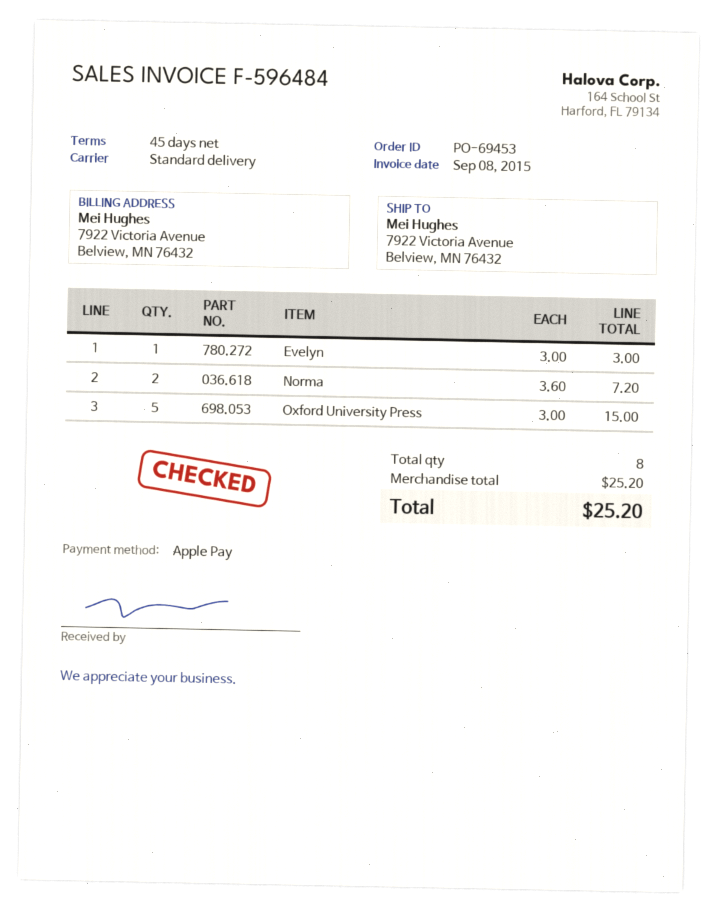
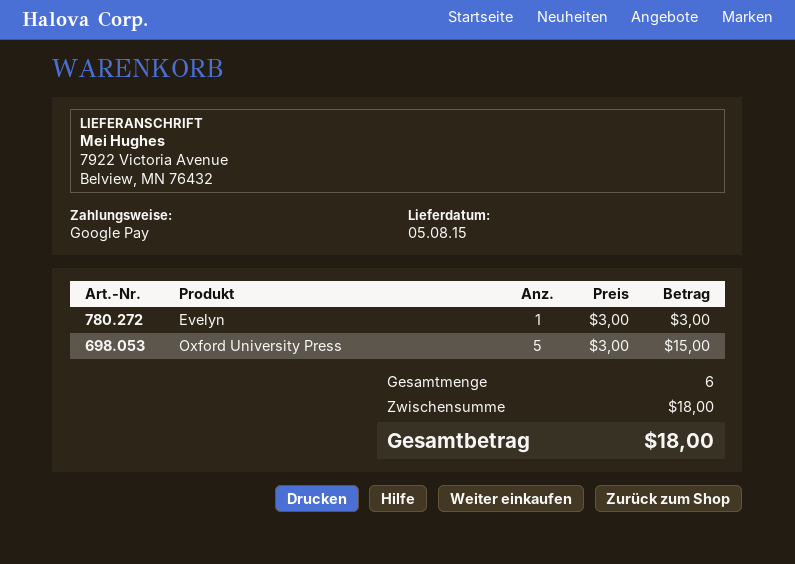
payment method: Apple Pay -> Google Pay
Norma: 2 x 3.60 = 7.20 -> none
total quantity: 8 -> 6
subtotal: 25.20 -> 18.00
total: 25.20 -> 18.00

